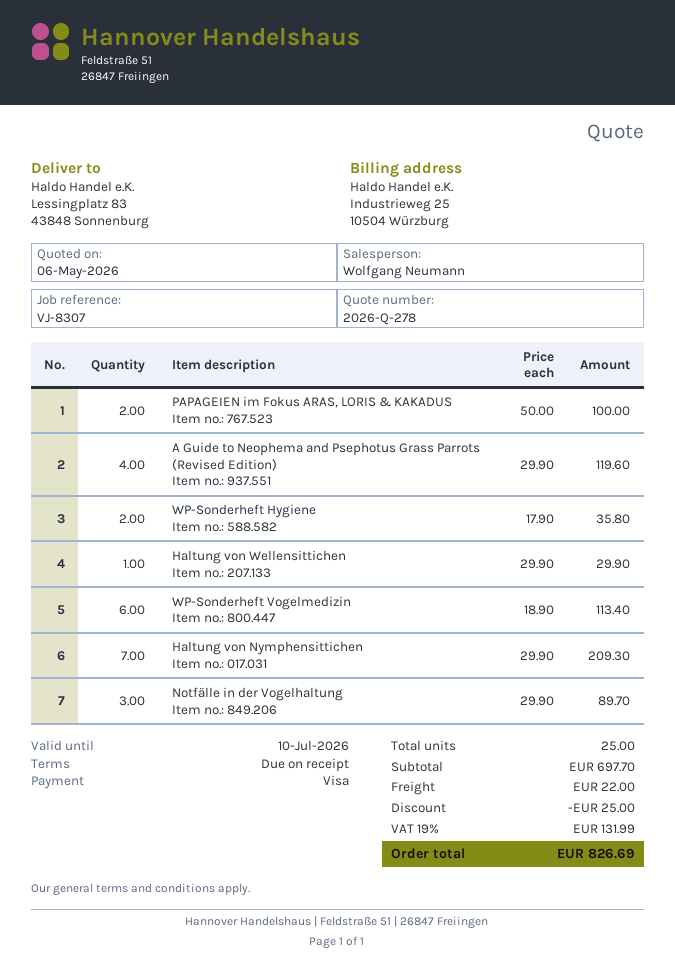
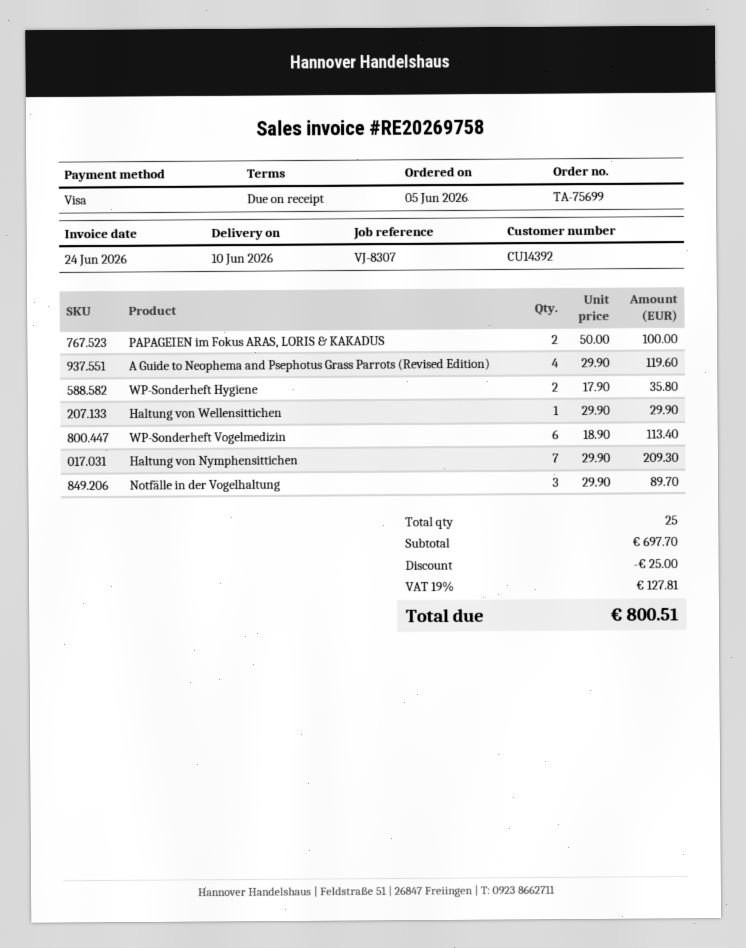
shipping: 22.00 -> none
tax: 19% = 131.99 -> 19% = 127.81
total: 826.69 -> 800.51

